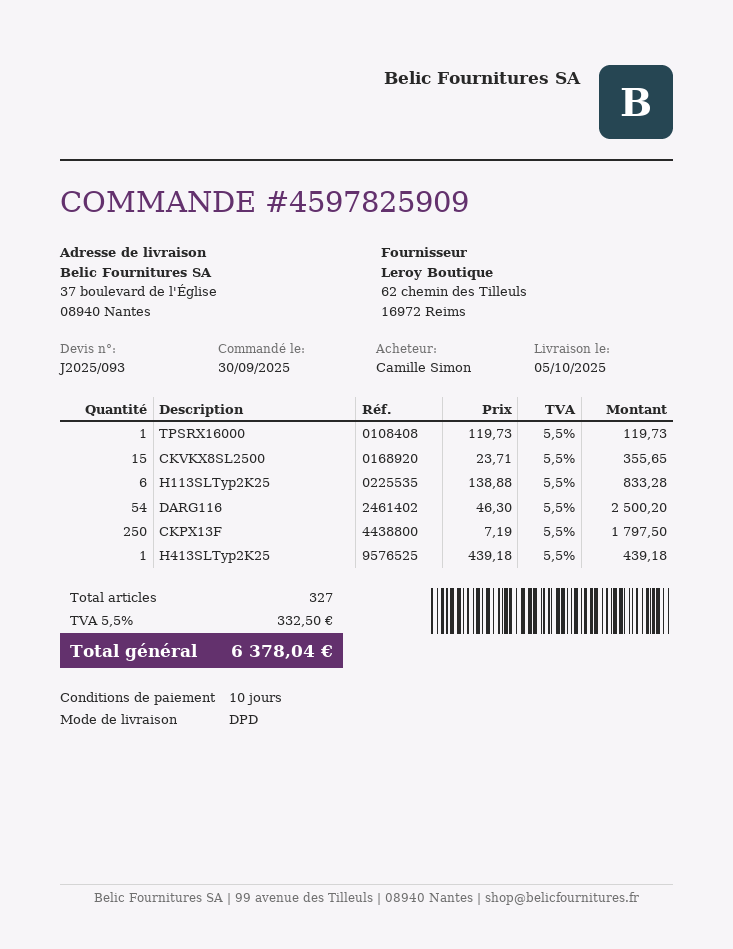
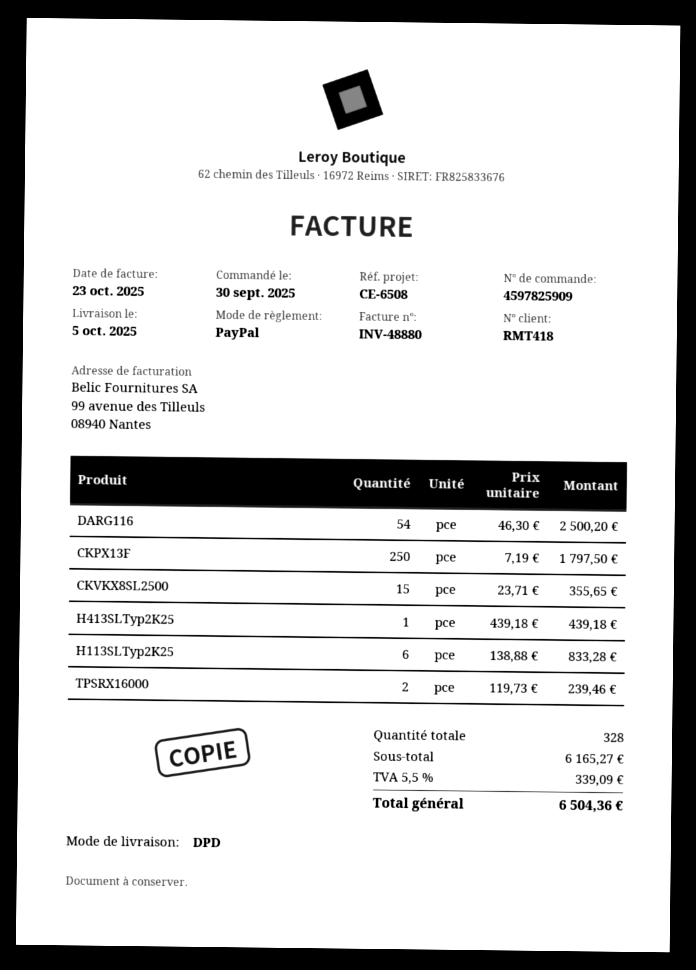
TPSRX16000: 1 x 119.73 = 119.73 -> 2 x 119.73 = 239.46
total quantity: 327 -> 328
tax: 5.5% = 332.50 -> 5.5% = 339.09
total: 6378.04 -> 6504.36

